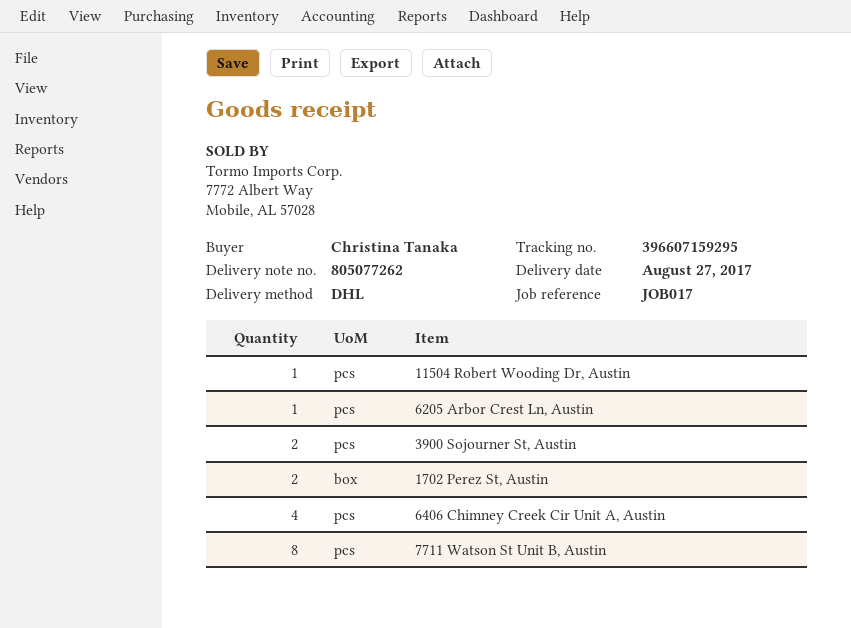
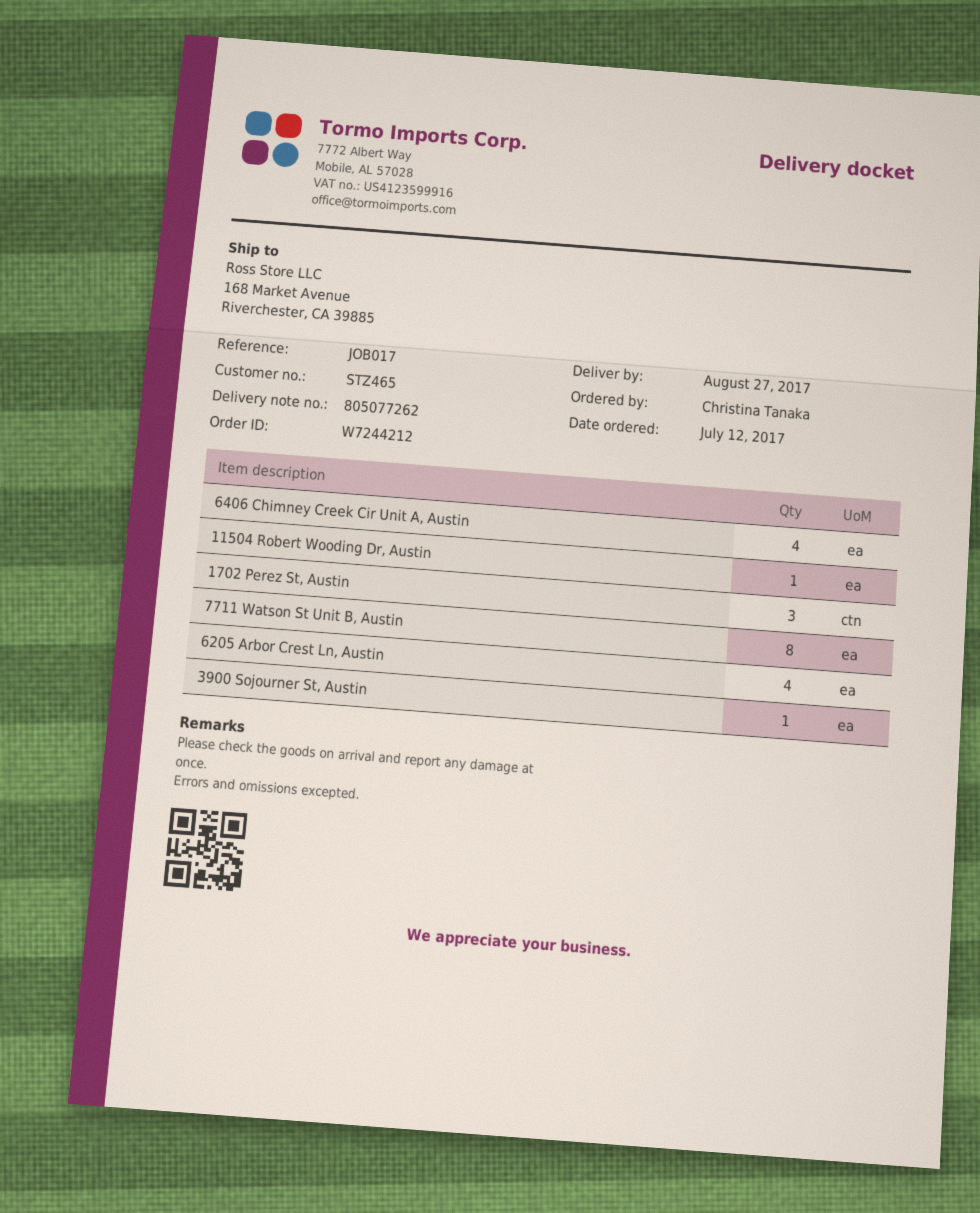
6205 Arbor Crest Ln, Austin: 1 -> 4
3900 Sojourner St, Austin: 2 -> 1
1702 Perez St, Austin: 2 -> 3

